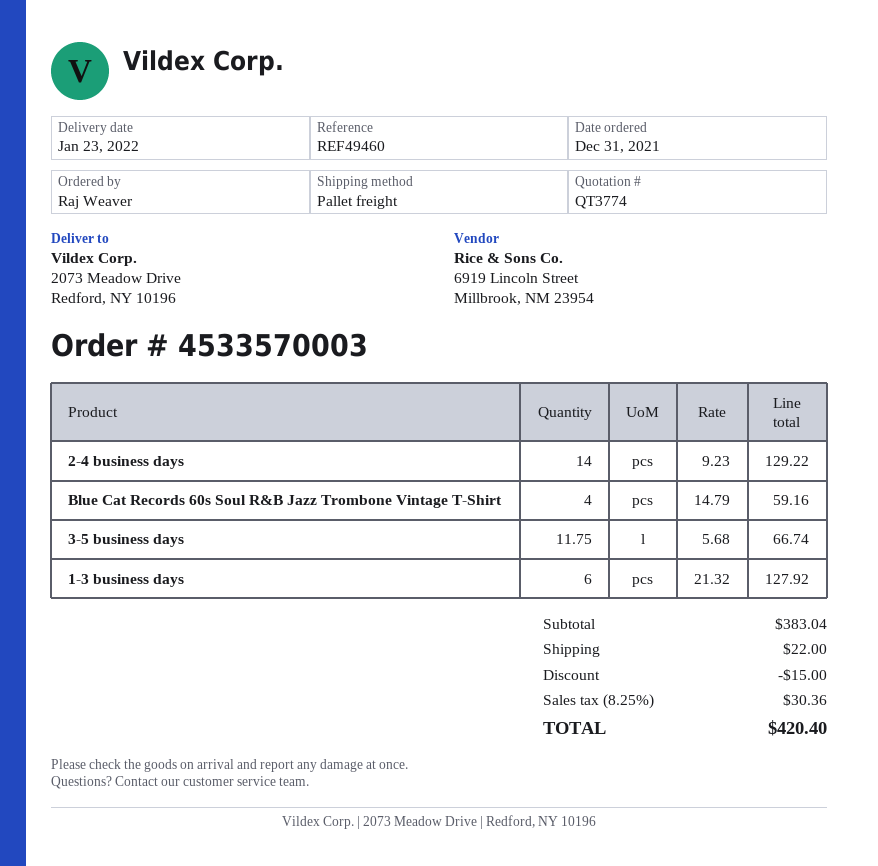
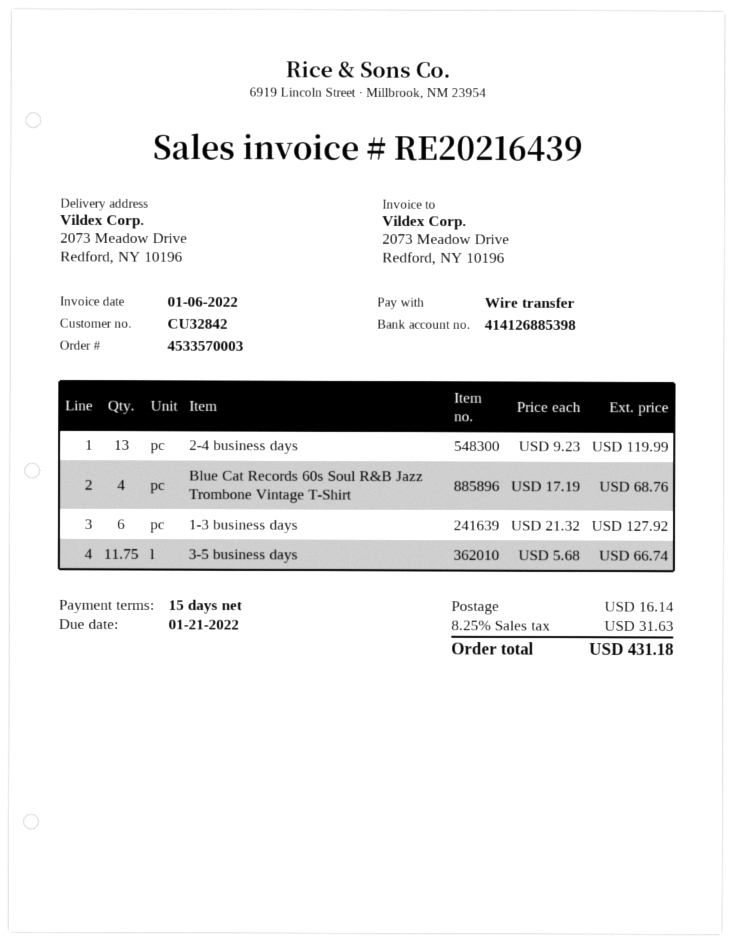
2-4 business days: 14 x 9.23 = 129.22 -> 13 x 9.23 = 119.99
Blue Cat Records 60s Soul R&B Jazz Trombone Vintage T-Shirt: 4 x 14.79 = 59.16 -> 4 x 17.19 = 68.76
discount: 15.00 -> none
shipping: 22.00 -> 16.14
tax: 8.25% = 30.36 -> 8.25% = 31.63
total: 420.40 -> 431.18

